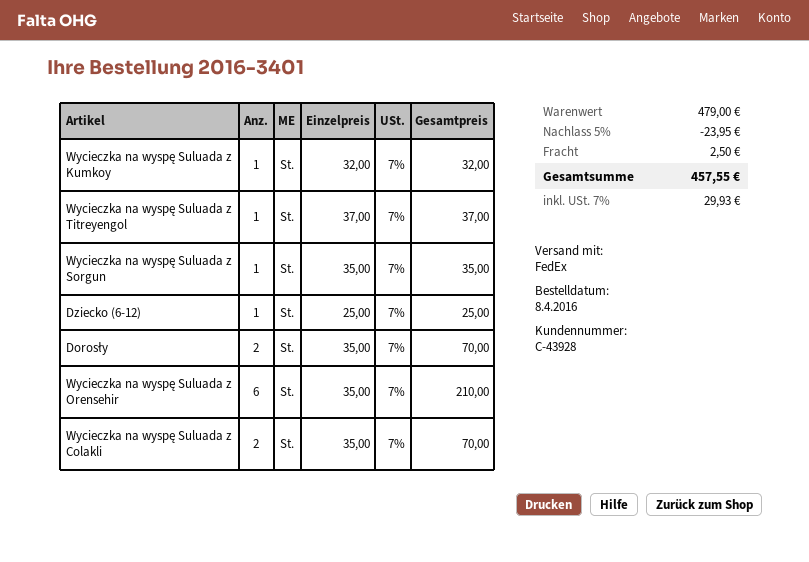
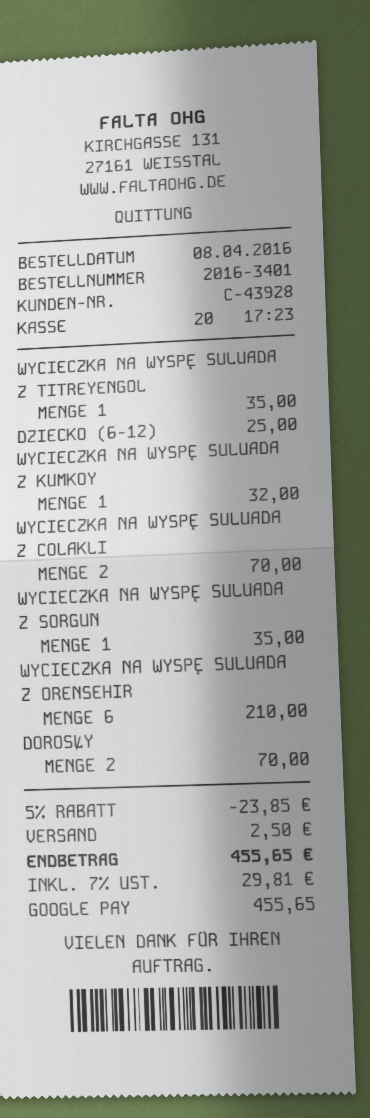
Wycieczka na wyspę Suluada z Titreyengol: 1 for 37.00 -> 1 for 35.00
discount: 5% = 23.95 -> 5% = 23.85
tax: 7% = 29.93 -> 7% = 29.81
total: 457.55 -> 455.65

